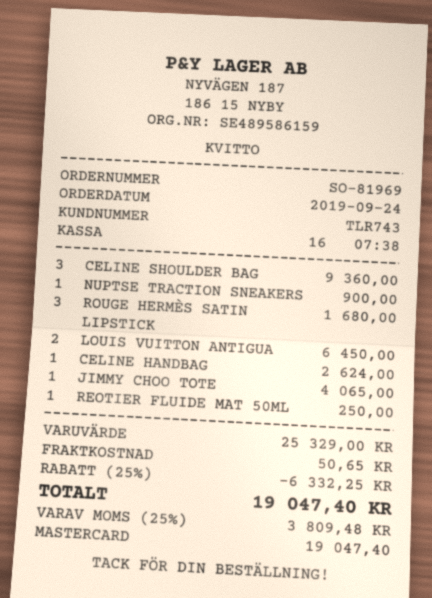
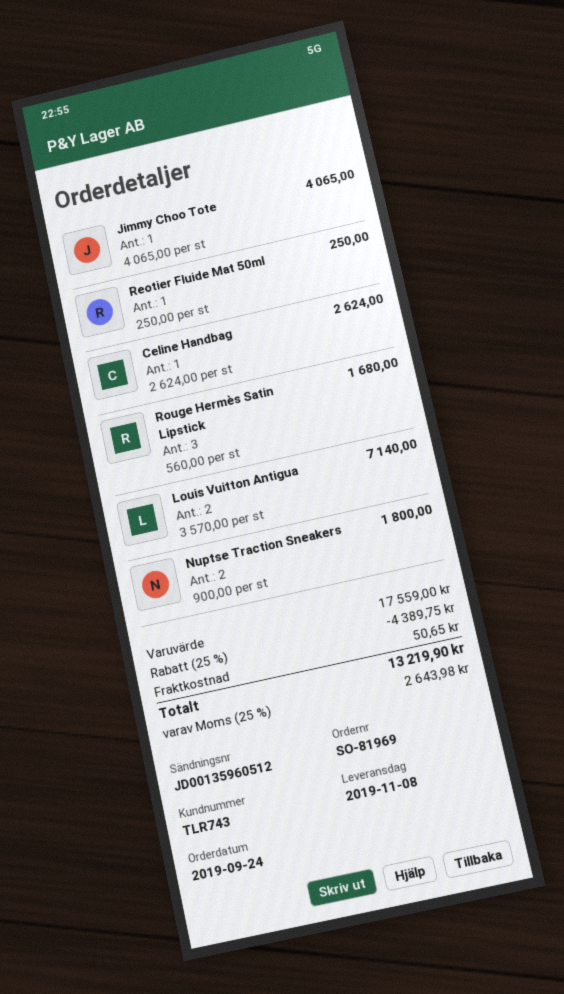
CELINE SHOULDER BAG: 3 for 9360.00 -> none
NUPTSE TRACTION SNEAKERS: 1 for 900.00 -> 2 for 1800.00
LOUIS VUITTON ANTIGUA: 2 for 6450.00 -> 2 for 7140.00
subtotal: 25329.00 -> 17559.00
discount: 25% = 6332.25 -> 25% = 4389.75
tax: 25% = 3809.48 -> 25% = 2643.98
total: 19047.40 -> 13219.90

